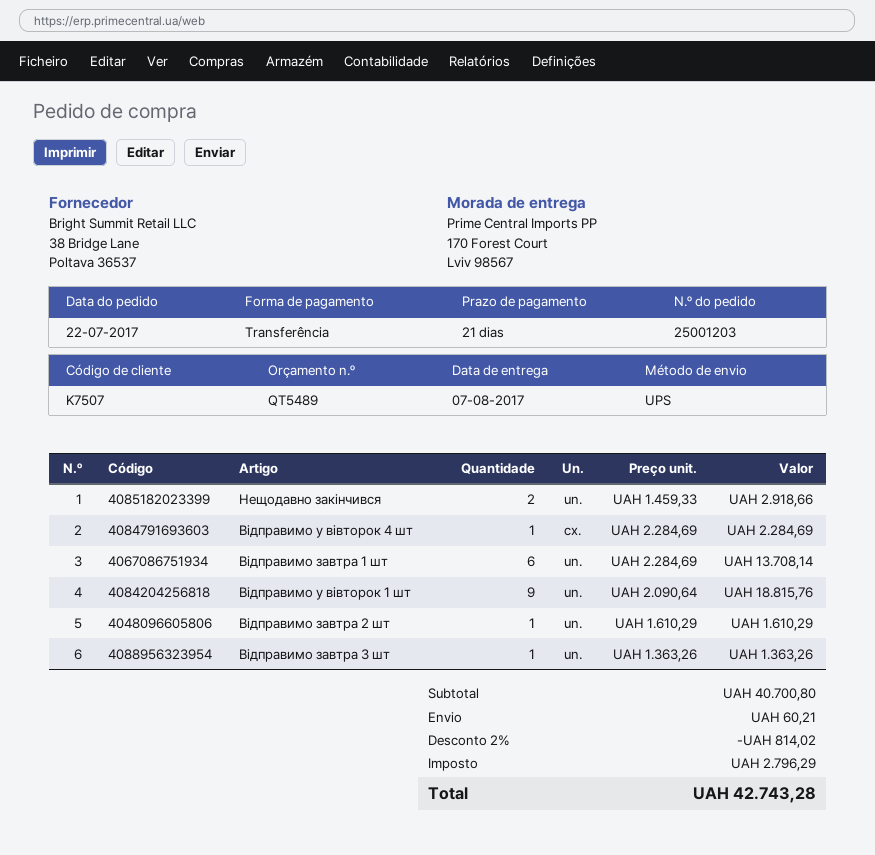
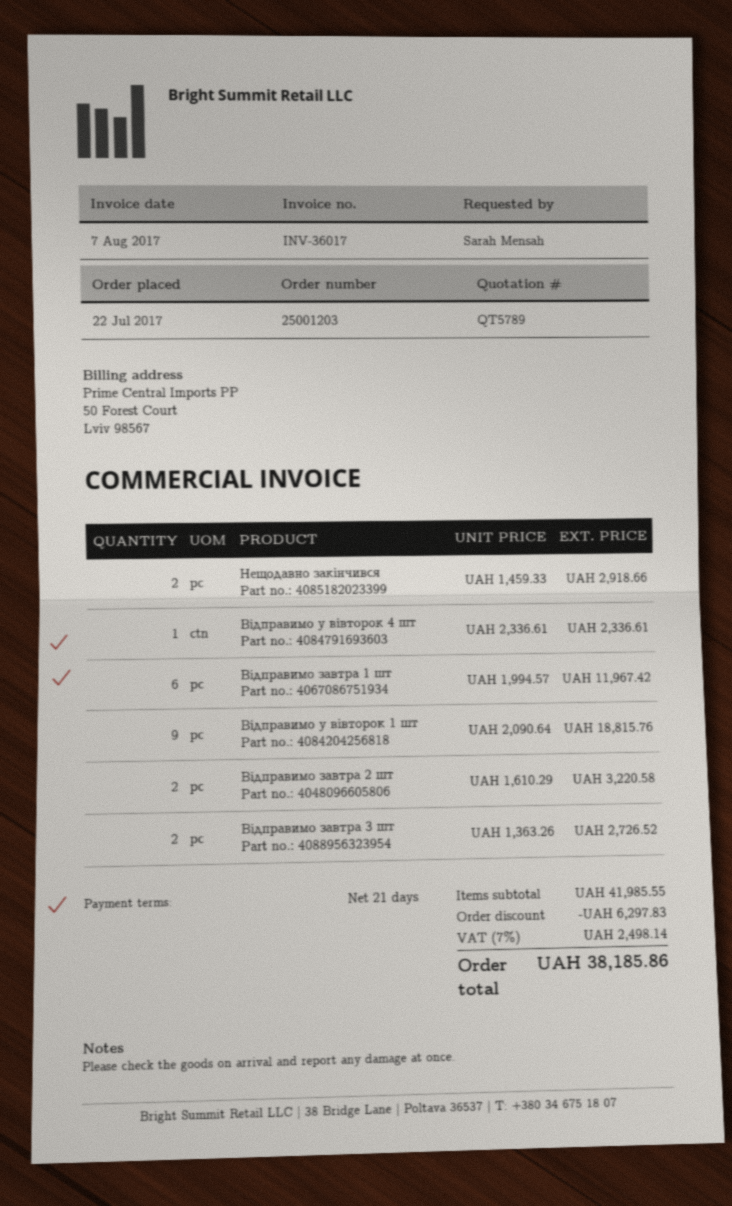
quote number: QT5489 -> QT5789
Відправимо у вівторок 4 шт: 1 x 2284.69 = 2284.69 -> 1 x 2336.61 = 2336.61
Відправимо завтра 1 шт: 6 x 2284.69 = 13708.14 -> 6 x 1994.57 = 11967.42
Відправимо завтра 2 шт: 1 x 1610.29 = 1610.29 -> 2 x 1610.29 = 3220.58
Відправимо завтра 3 шт: 1 x 1363.26 = 1363.26 -> 2 x 1363.26 = 2726.52
subtotal: 40700.80 -> 41985.55
discount: 814.02 -> 6297.83
shipping: 60.21 -> none
tax: 2796.29 -> 2498.14
total: 42743.28 -> 38185.86

